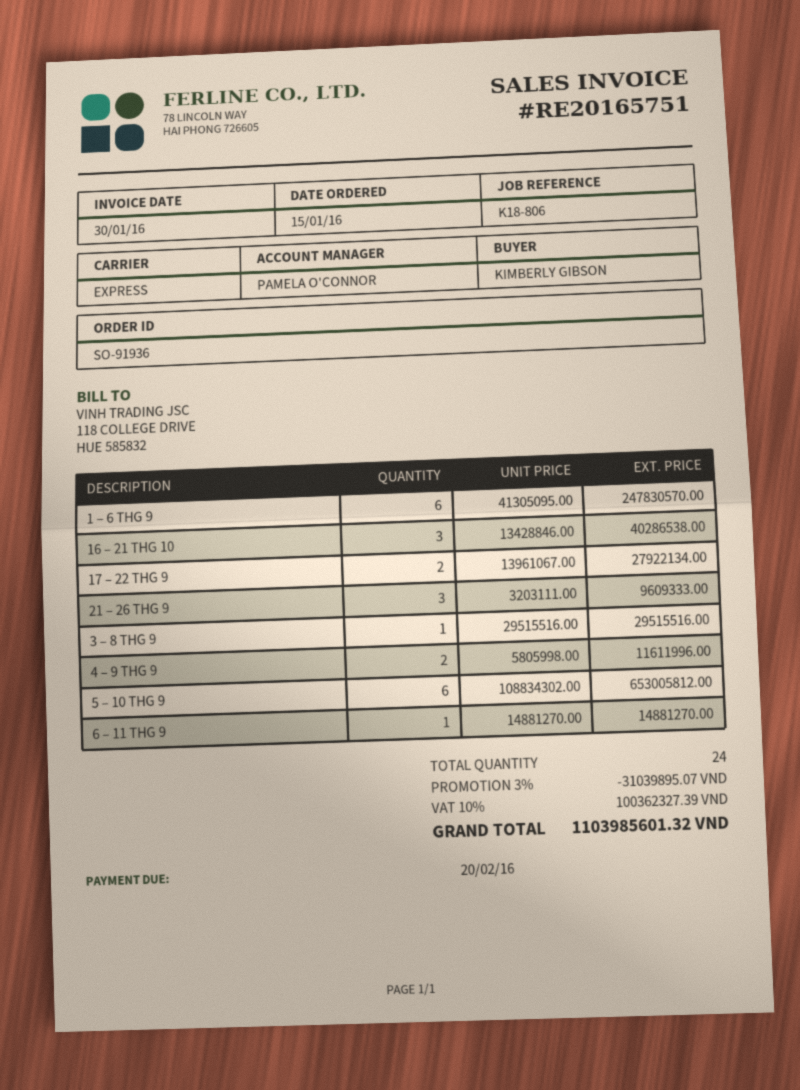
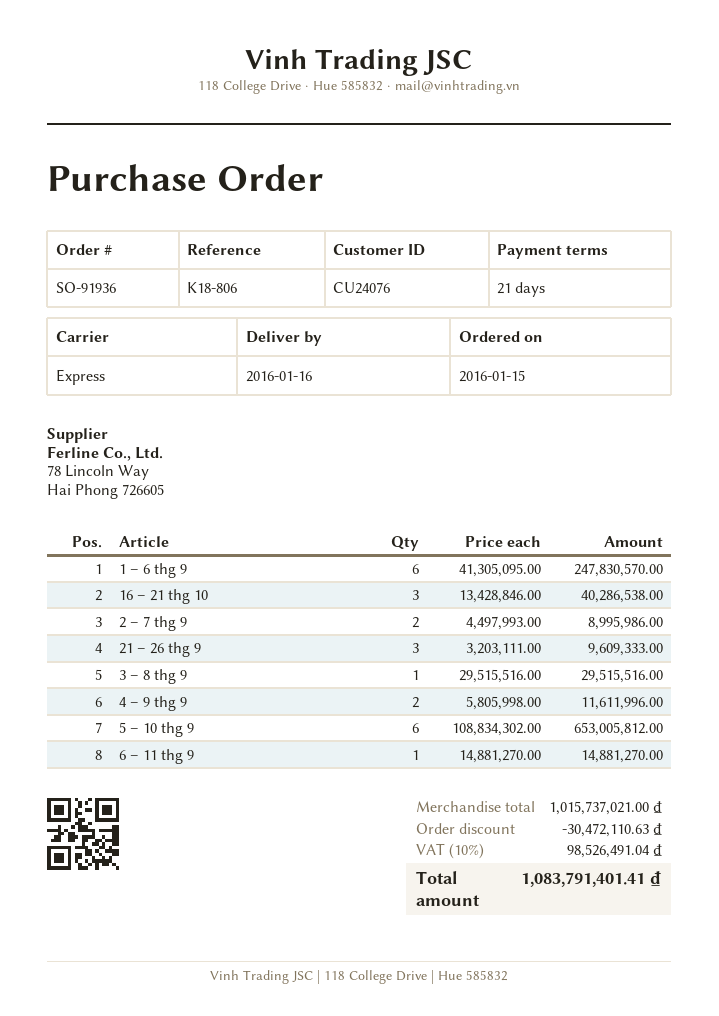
17 – 22 THG 9: 2 x 13961067.00 = 27922134.00 -> none
2 – 7 thg 9: none -> 2 x 4497993.00 = 8995986.00
discount: 31039895.07 -> 30472110.63
tax: 10% = 100362327.39 -> 10% = 98526491.04
total: 1103985601.32 -> 1083791401.41

